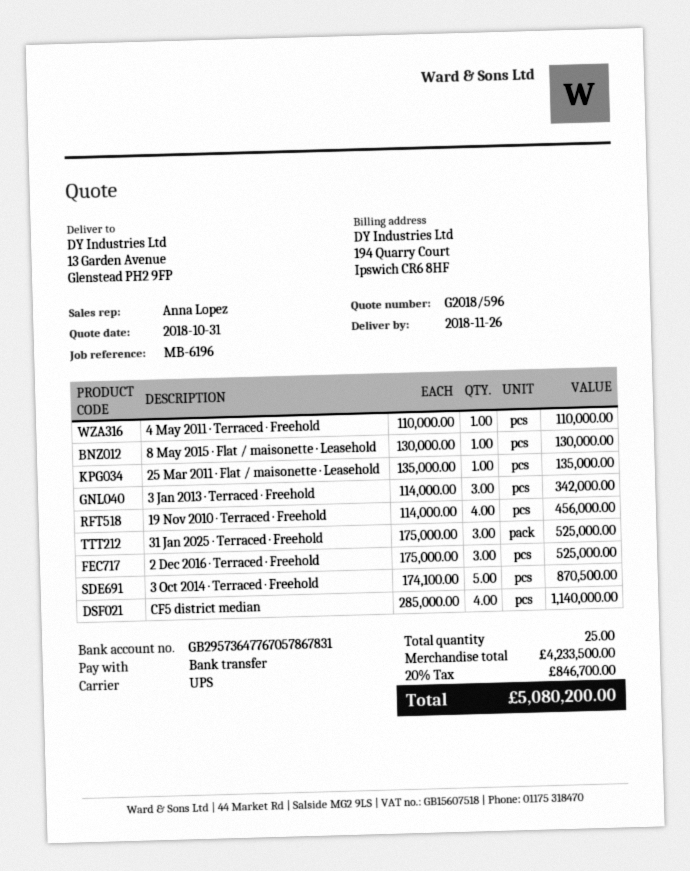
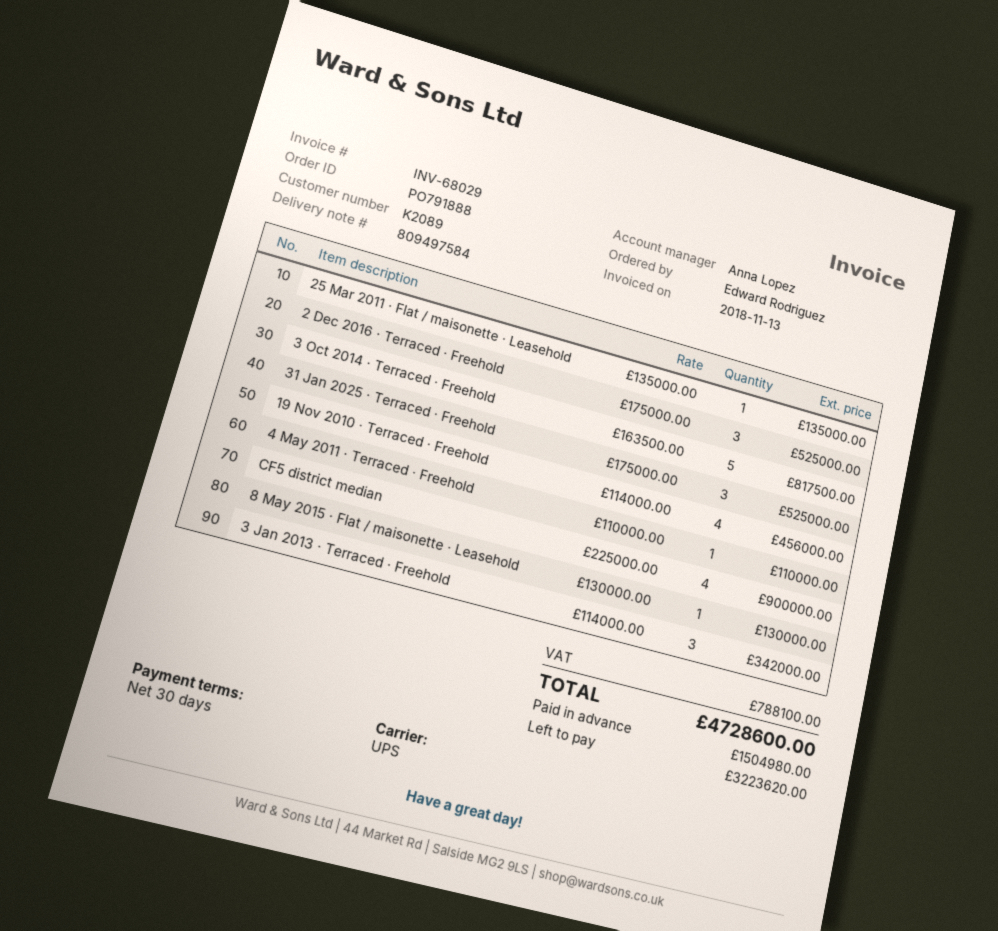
3 Oct 2014 · Terraced · Freehold: 5 x 174100.00 = 870500.00 -> 5 x 163500.00 = 817500.00
CF5 district median: 4 x 285000.00 = 1140000.00 -> 4 x 225000.00 = 900000.00
tax: 846700.00 -> 788100.00
total: 5080200.00 -> 4728600.00

